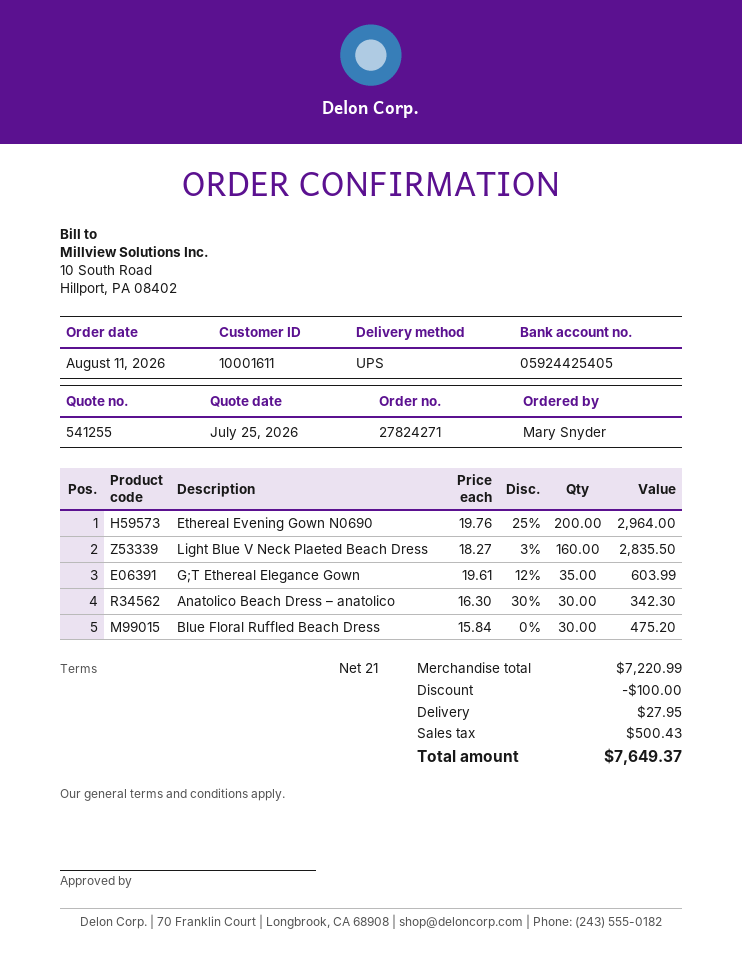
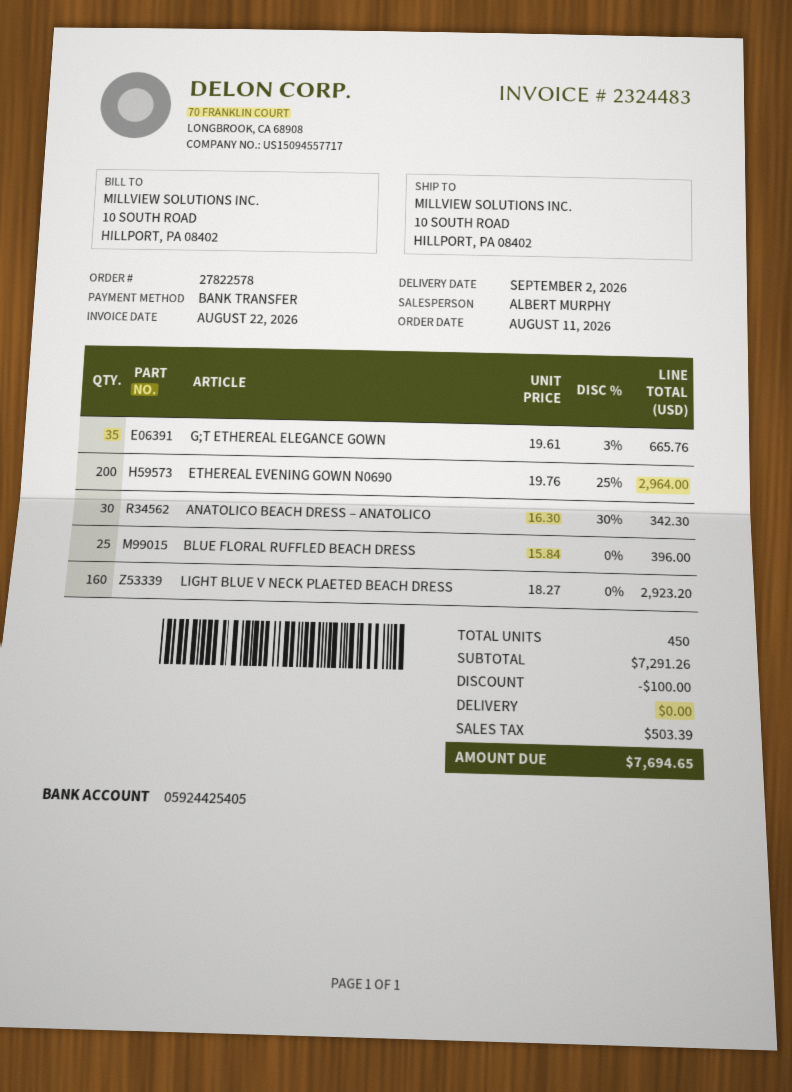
order number: 27824271 -> 27822578
Light Blue V Neck Plaeted Beach Dress: 160 x 18.27 - 3% = 2835.50 -> 160 x 18.27 = 2923.20
G;T Ethereal Elegance Gown: 35 x 19.61 - 12% = 603.99 -> 35 x 19.61 - 3% = 665.76
Blue Floral Ruffled Beach Dress: 30 x 15.84 = 475.20 -> 25 x 15.84 = 396.00
subtotal: 7220.99 -> 7291.26
shipping: 27.95 -> 0.00
tax: 500.43 -> 503.39
total: 7649.37 -> 7694.65

